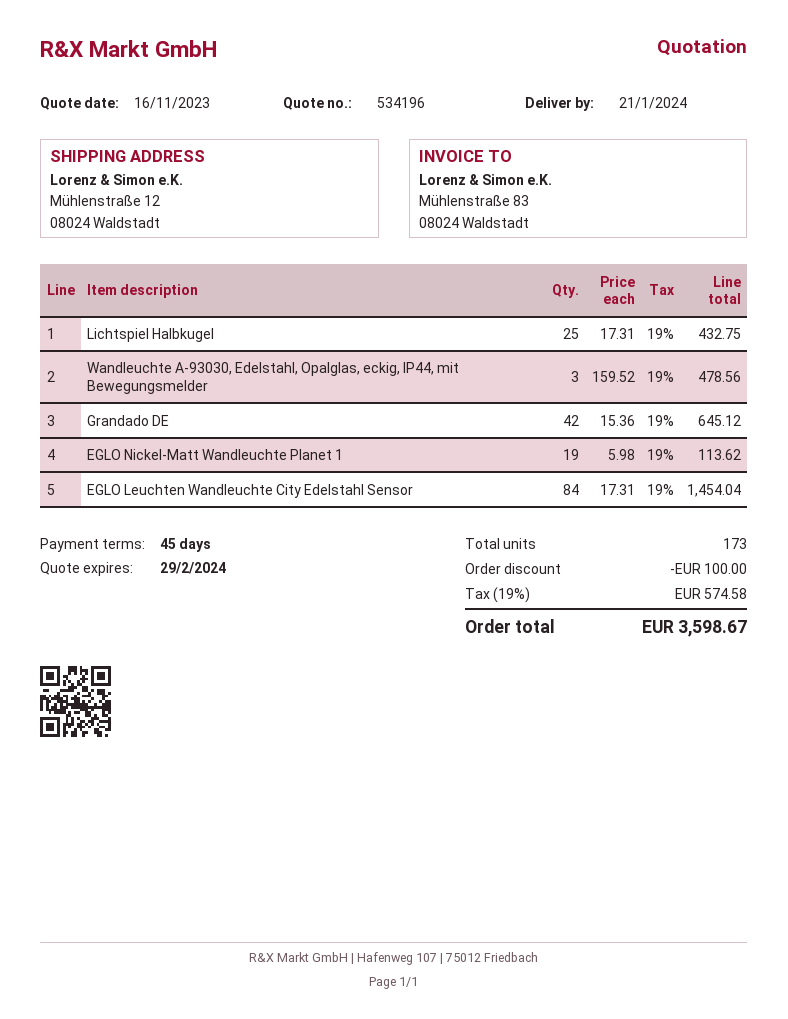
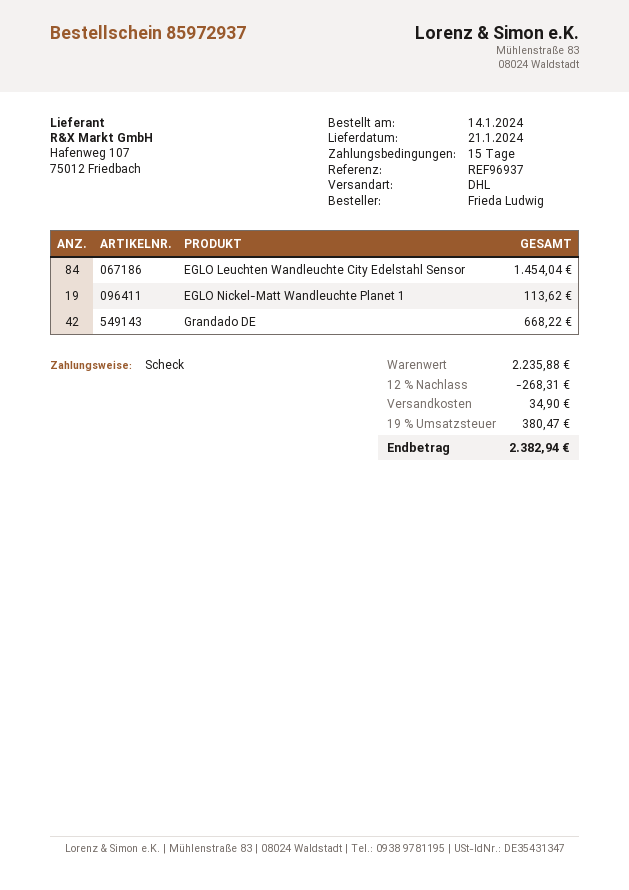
payment terms: 45 days -> 15 days
Lichtspiel Halbkugel: 25 for 432.75 -> none
Wandleuchte A-93030, Edelstahl, Opalglas, eckig, IP44, mit Bewegungsmelder: 3 for 478.56 -> none
Grandado DE: 42 for 645.12 -> 42 for 668.22
discount: 100.00 -> 268.31
shipping: none -> 34.90
tax: 19% = 574.58 -> 19% = 380.47
total: 3598.67 -> 2382.94

